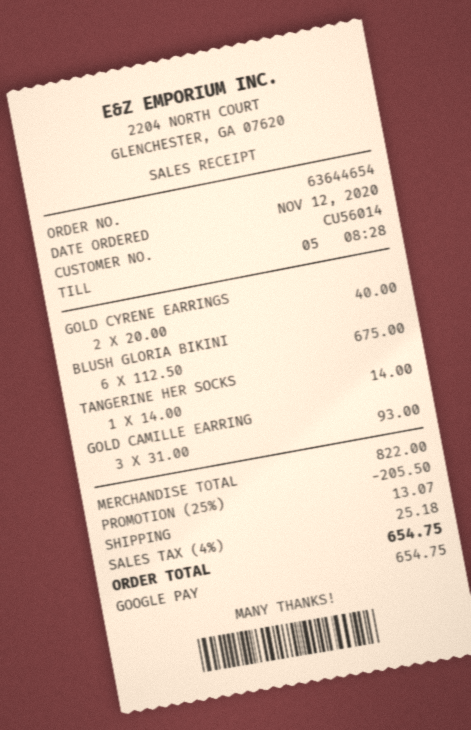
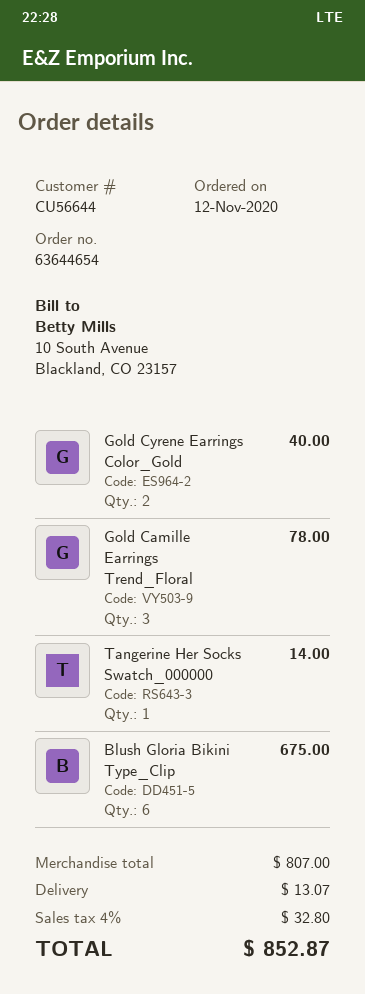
customer number: CU56014 -> CU56644
GOLD CAMILLE EARRING: 3 for 93.00 -> 3 for 78.00
subtotal: 822.00 -> 807.00
discount: 25% = 205.50 -> none
tax: 4% = 25.18 -> 4% = 32.80
total: 654.75 -> 852.87

